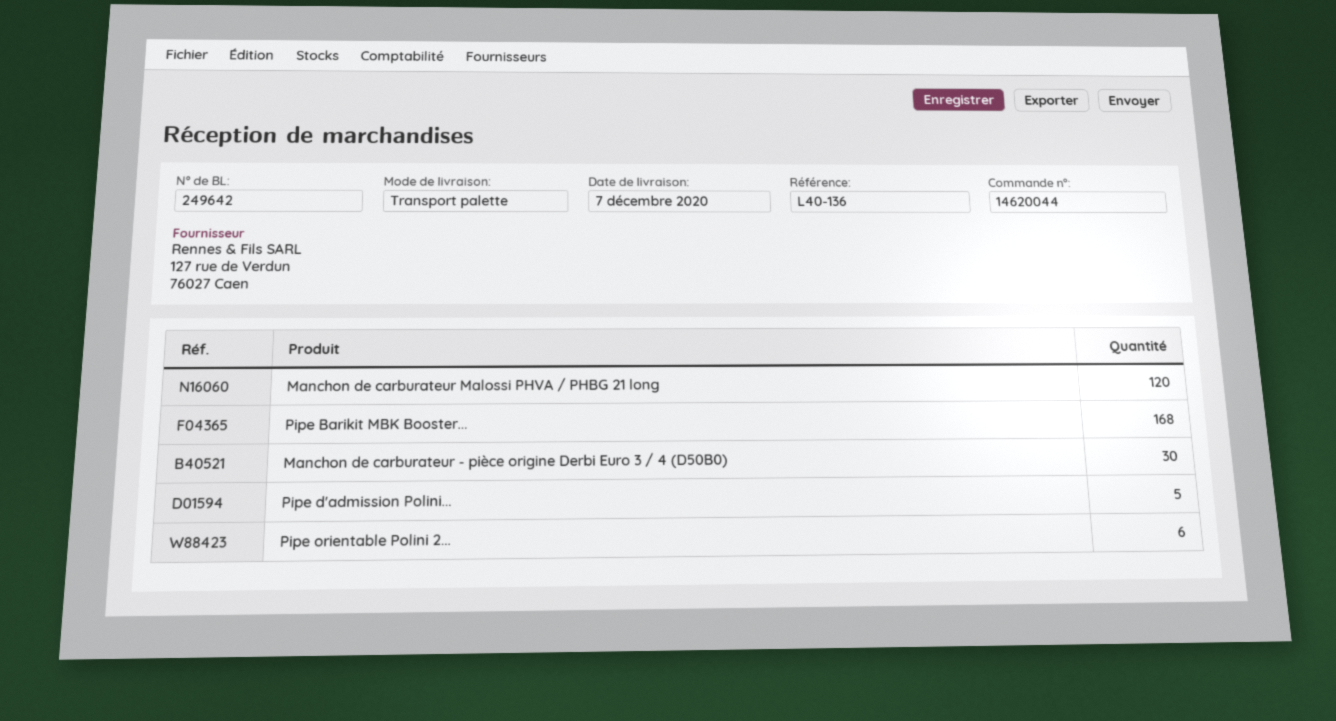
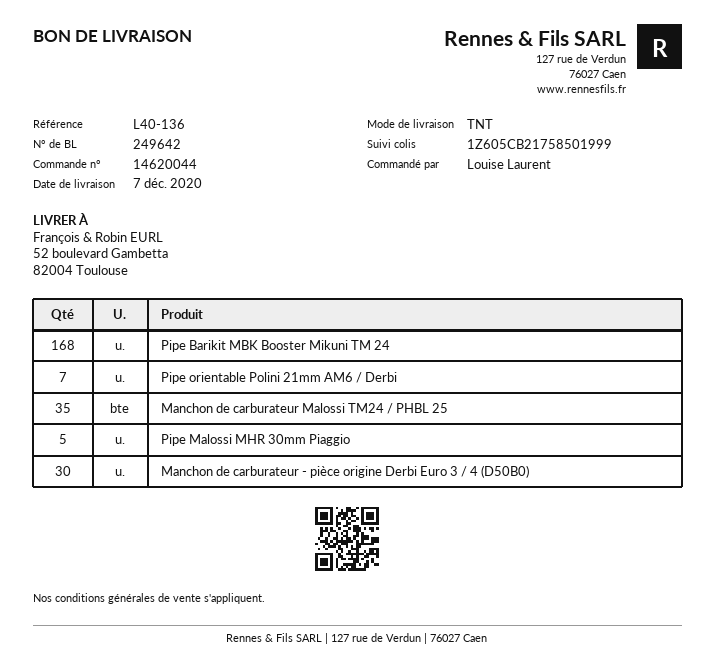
shipping method: pallet freight -> TNT
Manchon de carburateur Malossi PHVA / PHBG 21 long: 120 -> none
Pipe d'admission Polini...: 5 -> none
Pipe orientable Polini 2...: 6 -> 7
Manchon de carburateur Malossi TM24 / PHBL 25: none -> 35
Pipe Malossi MHR 30mm Piaggio: none -> 5

